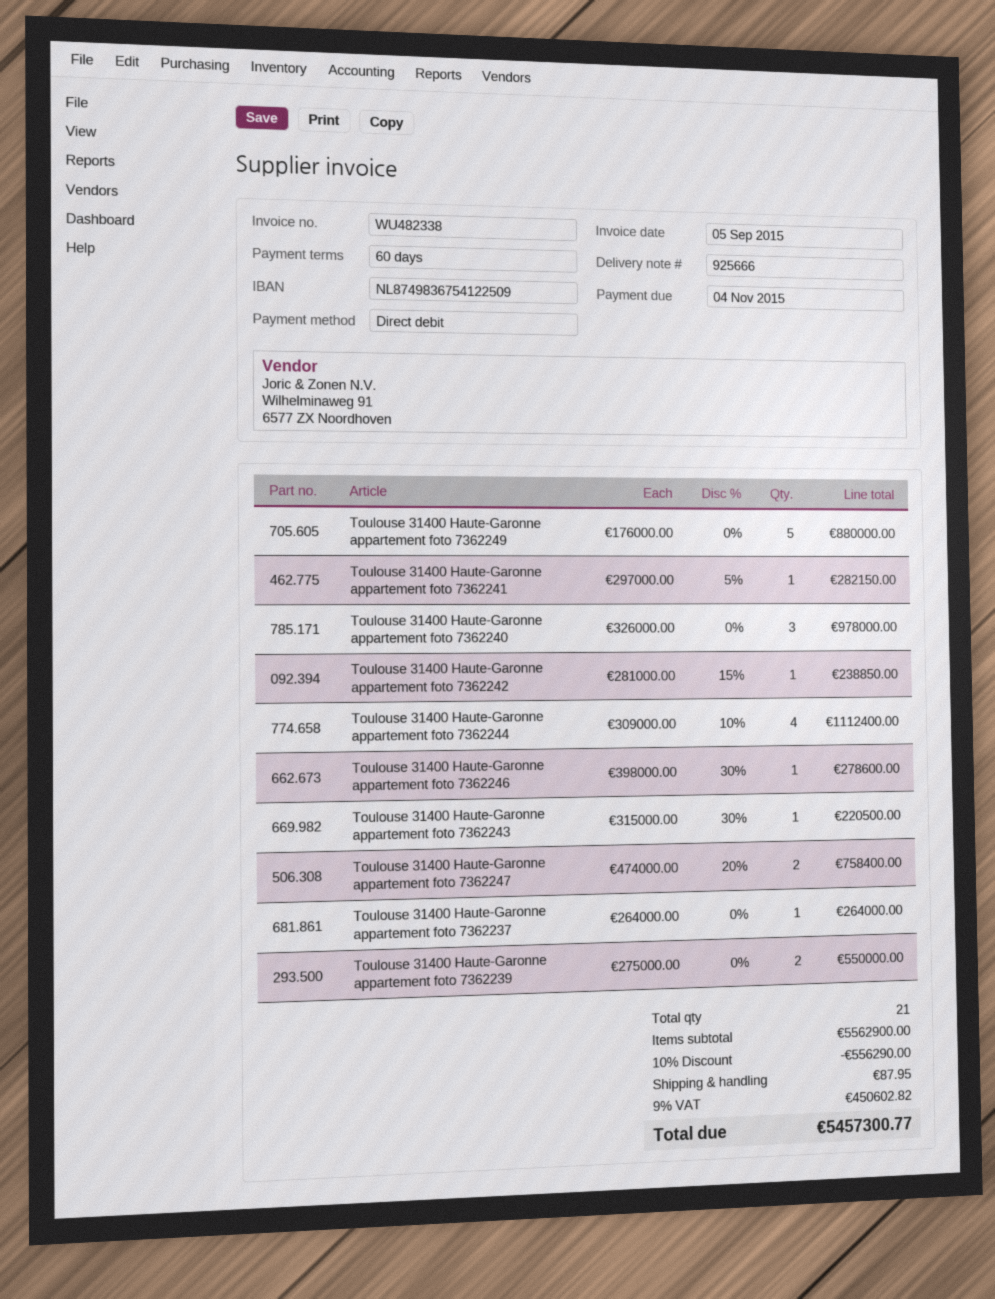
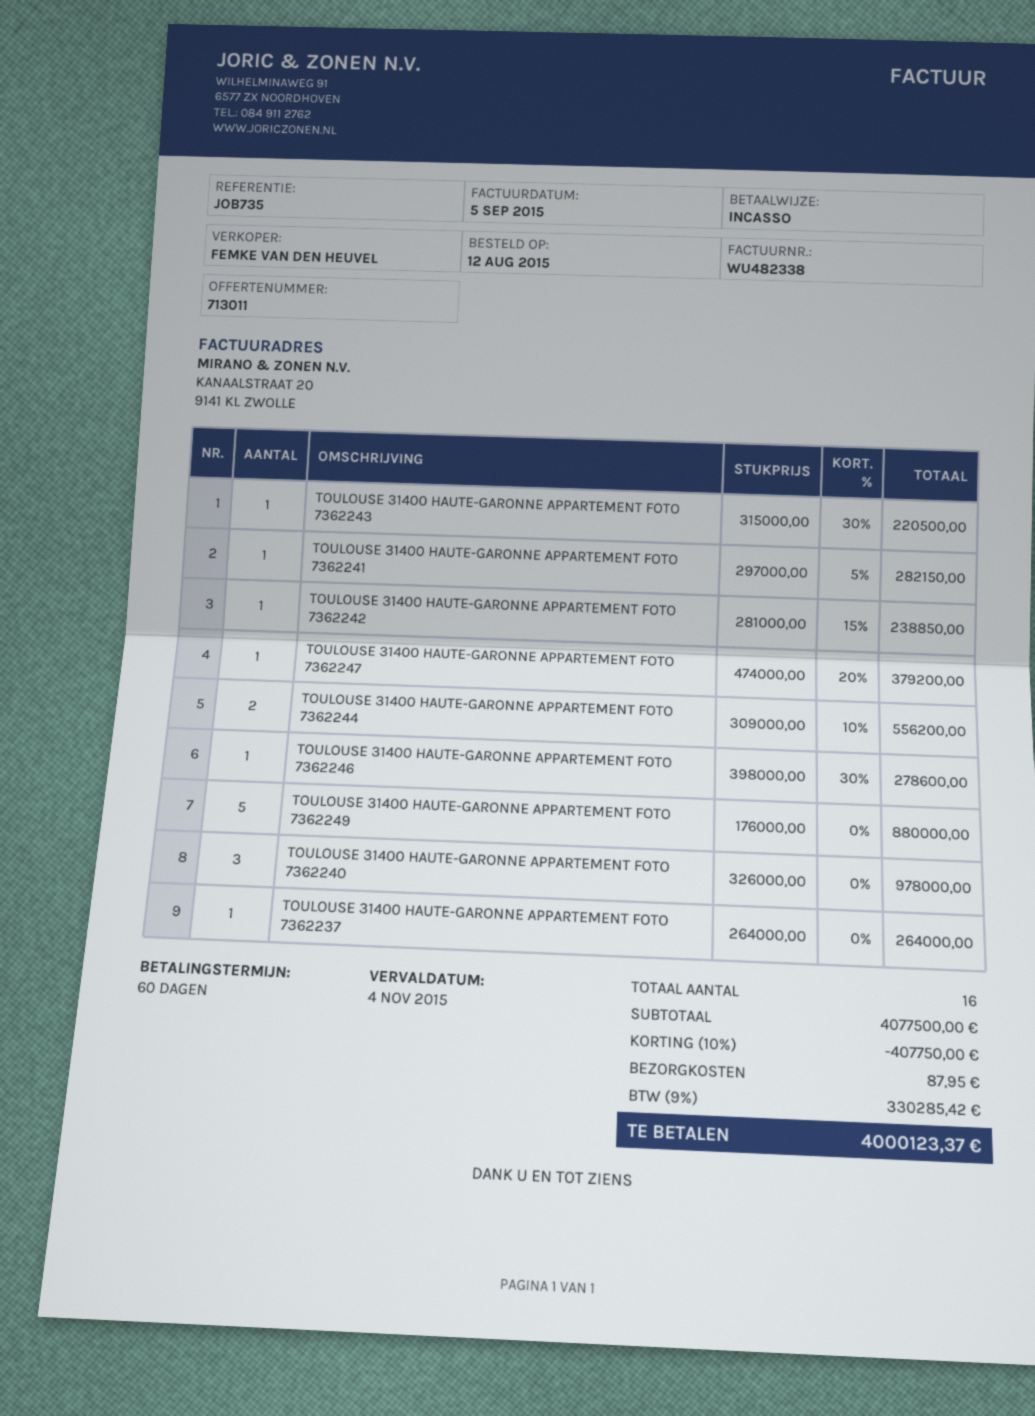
Toulouse 31400 Haute-Garonne appartement foto 7362244: 4 x 309000.00 - 10% = 1112400.00 -> 2 x 309000.00 - 10% = 556200.00
Toulouse 31400 Haute-Garonne appartement foto 7362247: 2 x 474000.00 - 20% = 758400.00 -> 1 x 474000.00 - 20% = 379200.00
Toulouse 31400 Haute-Garonne appartement foto 7362239: 2 x 275000.00 = 550000.00 -> none
total quantity: 21 -> 16
subtotal: 5562900.00 -> 4077500.00
discount: 10% = 556290.00 -> 10% = 407750.00
tax: 9% = 450602.82 -> 9% = 330285.42
total: 5457300.77 -> 4000123.37

